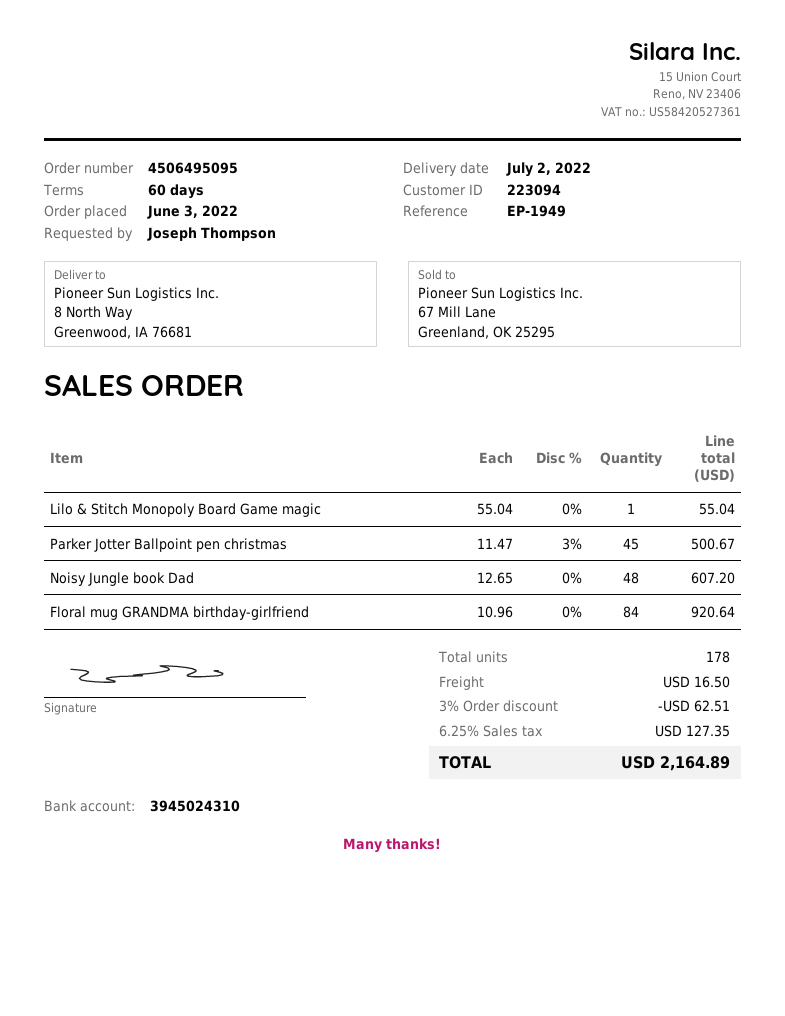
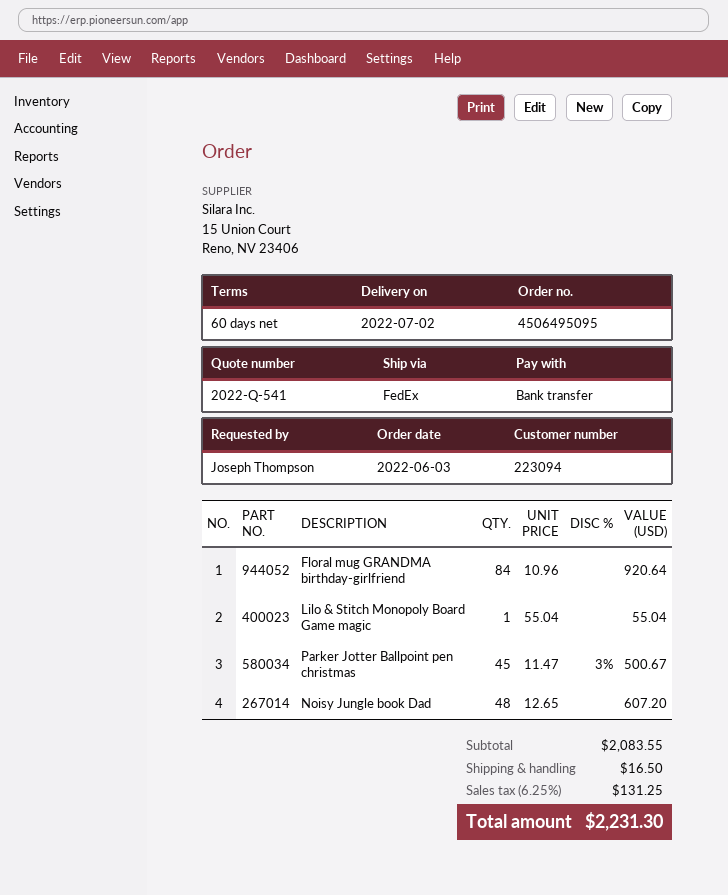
discount: 3% = 62.51 -> none
tax: 6.25% = 127.35 -> 6.25% = 131.25
total: 2164.89 -> 2231.30

